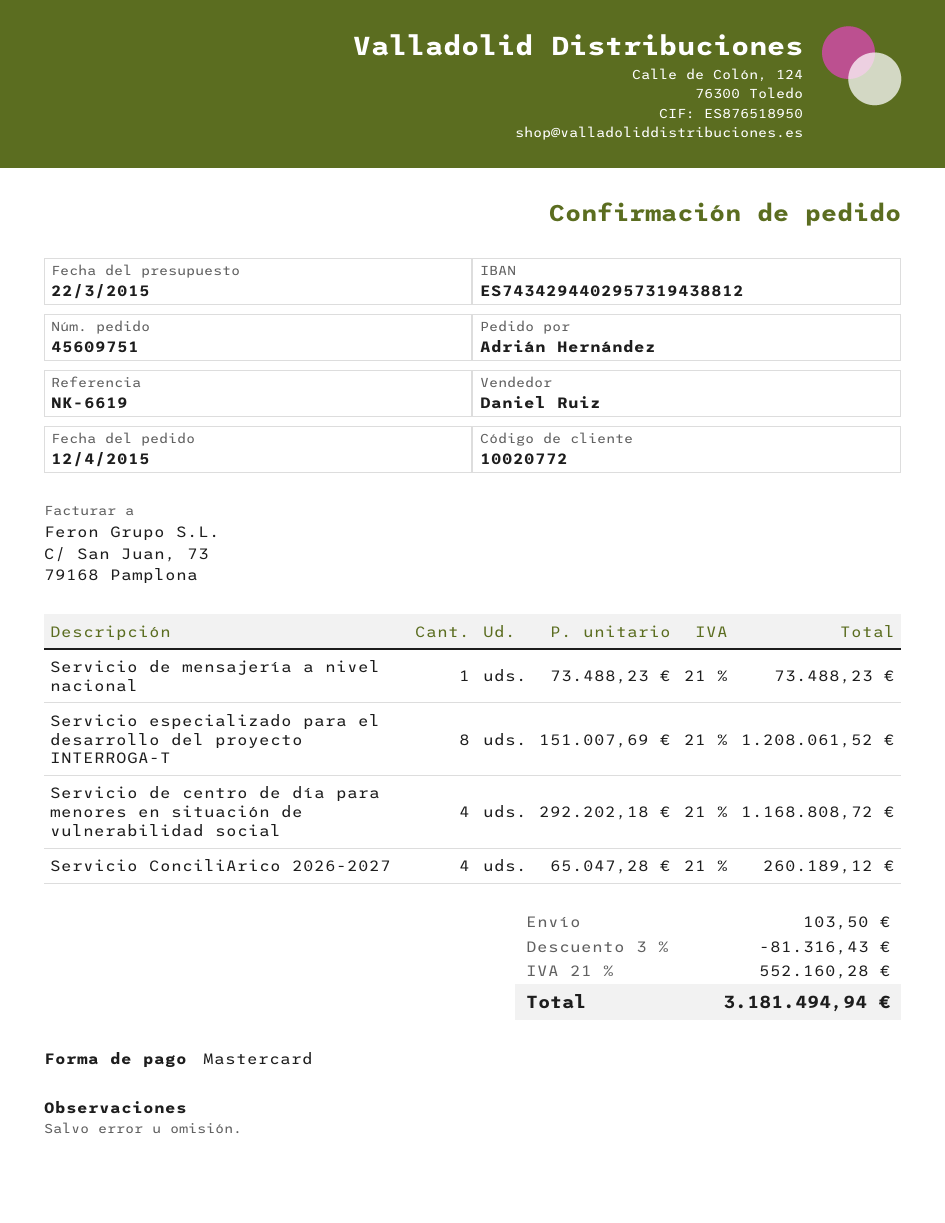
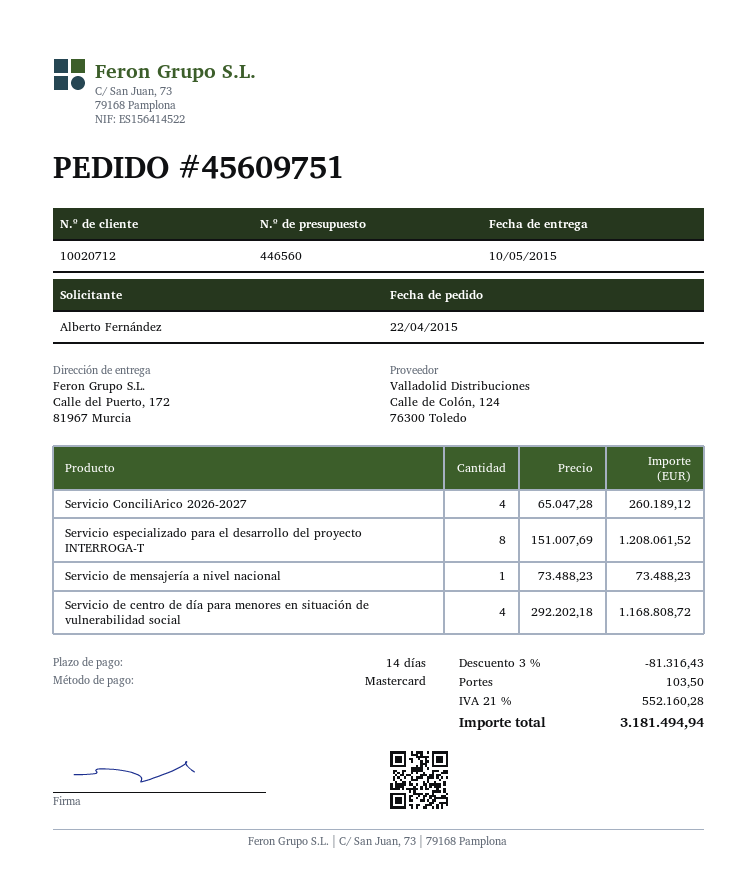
order date: 2015-04-12 -> 2015-04-22
customer number: 10020772 -> 10020712
ordered by: Adrián Hernández -> Alberto Fernández

